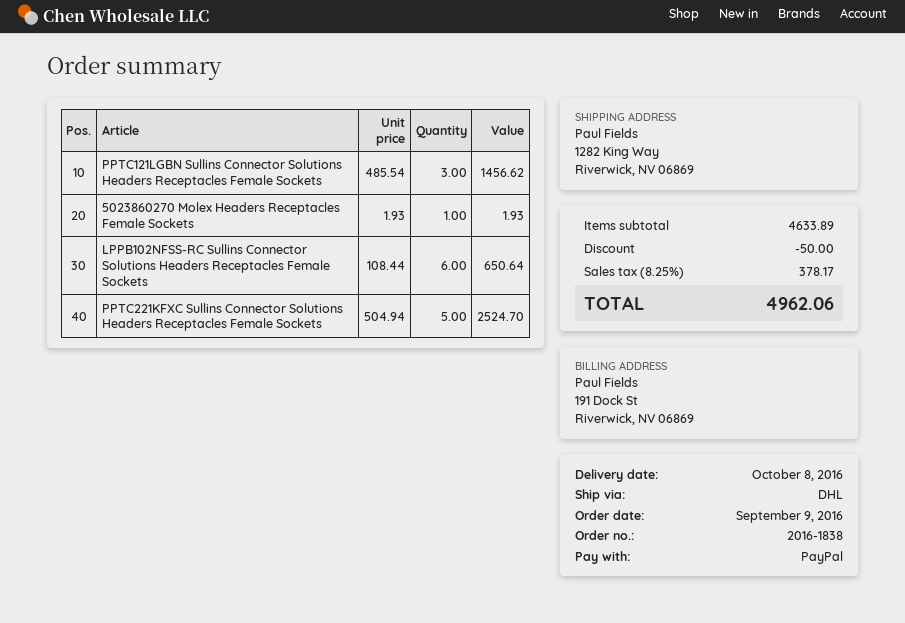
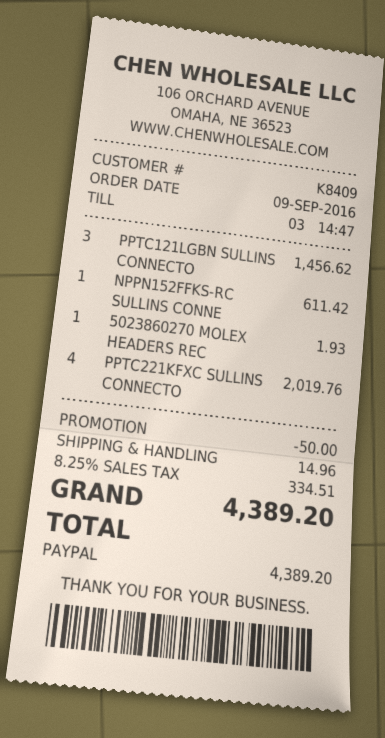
LPPB102NFSS-RC Sullins Connector Solutions Headers Receptacles Female Sockets: 6 for 650.64 -> none
PPTC221KFXC Sullins Connector Solutions Headers Receptacles Female Sockets: 5 for 2524.70 -> 4 for 2019.76
NPPN152FFKS-RC SULLINS CONNE: none -> 1 for 611.42
shipping: none -> 14.96
tax: 8.25% = 378.17 -> 8.25% = 334.51
total: 4962.06 -> 4389.20

